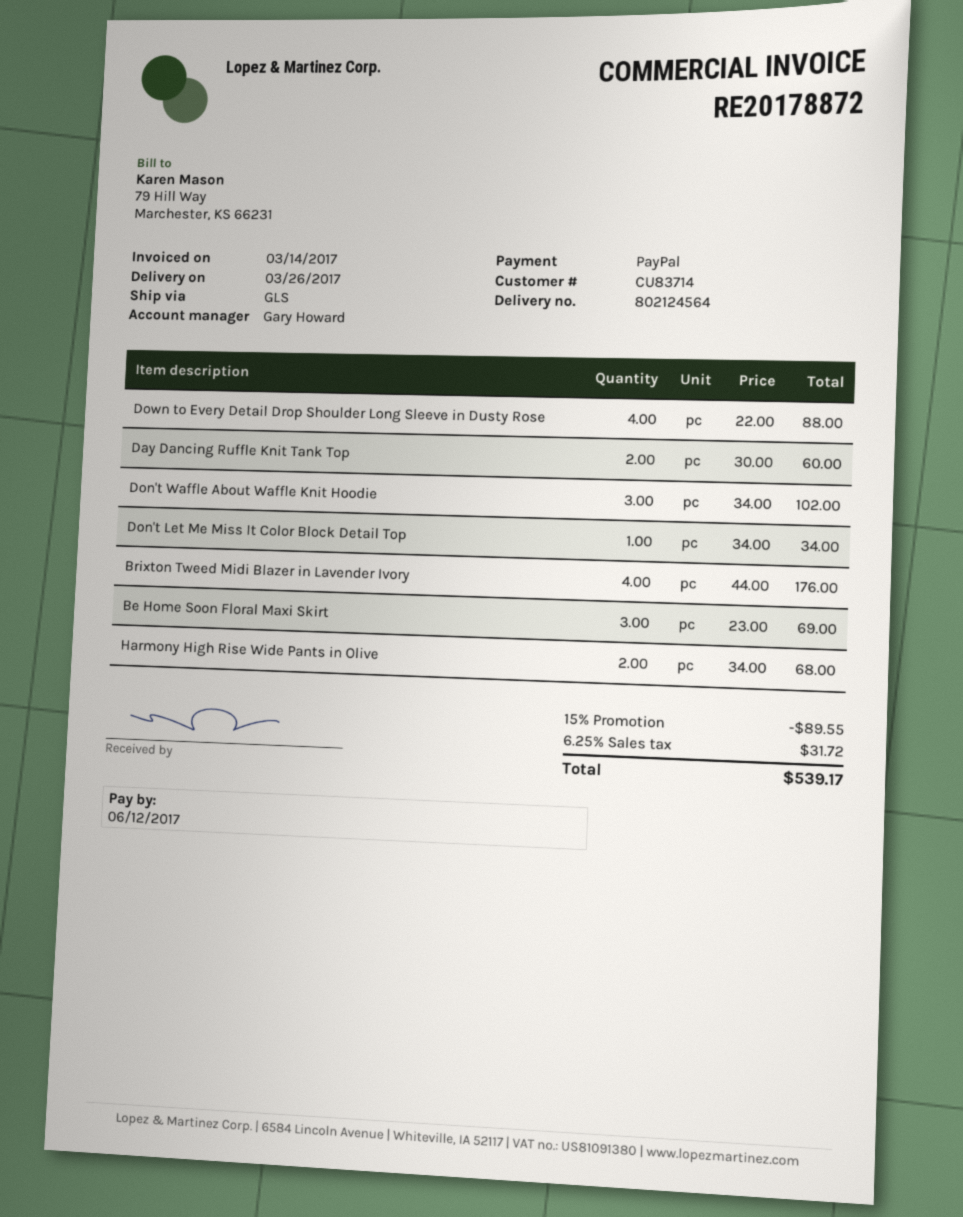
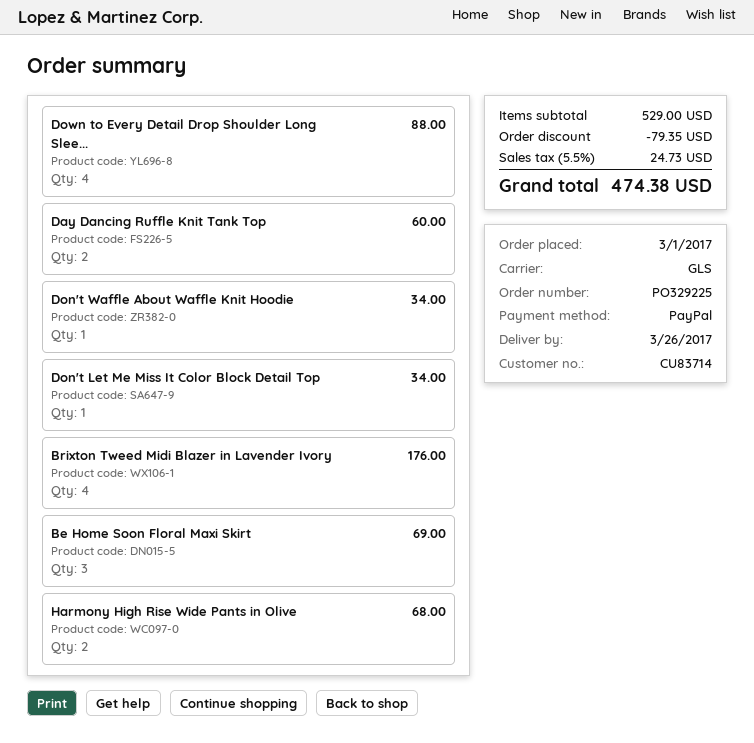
Don't Waffle About Waffle Knit Hoodie: 3 for 102.00 -> 1 for 34.00
discount: 89.55 -> 79.35
tax: 6.25% = 31.72 -> 5.5% = 24.73
total: 539.17 -> 474.38

